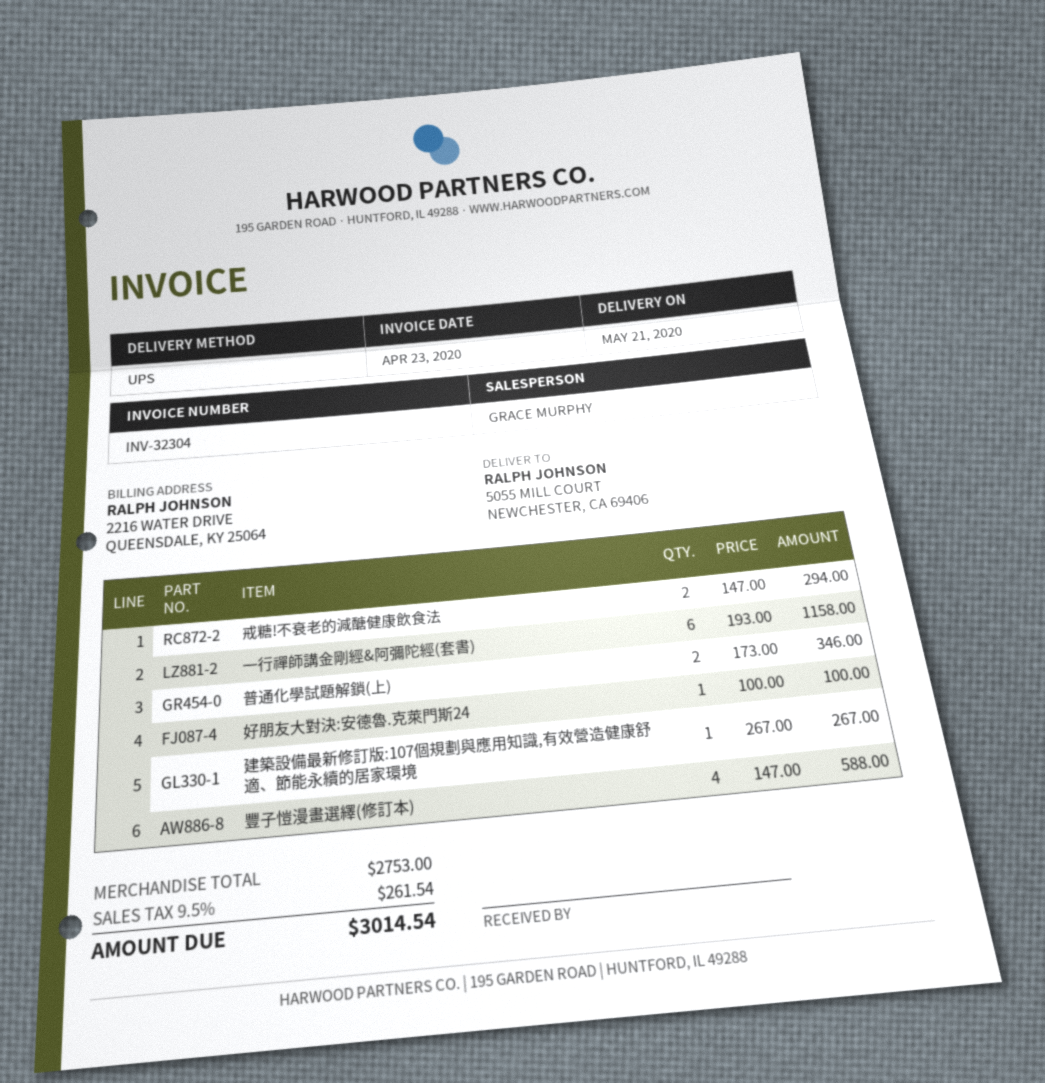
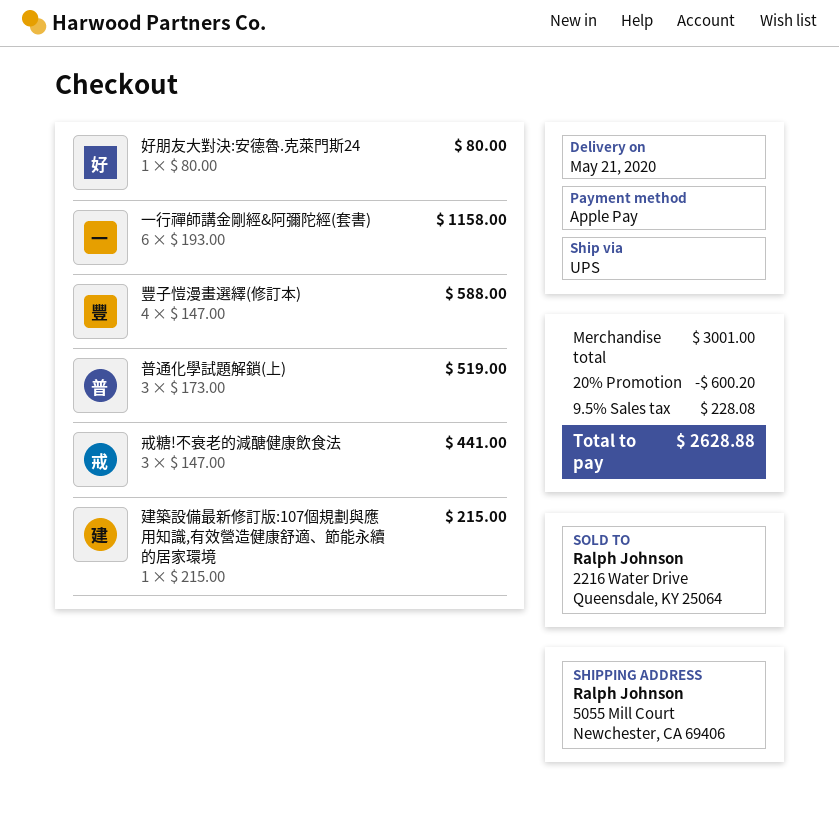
戒糖!不衰老的減醣健康飲食法: 2 x 147.00 = 294.00 -> 3 x 147.00 = 441.00
普通化學試題解鎖(上): 2 x 173.00 = 346.00 -> 3 x 173.00 = 519.00
好朋友大對決:安德魯.克萊門斯24: 1 x 100.00 = 100.00 -> 1 x 80.00 = 80.00
建築設備最新修訂版:107個規劃與應用知識,有效營造健康舒適、節能永續的居家環境: 1 x 267.00 = 267.00 -> 1 x 215.00 = 215.00
subtotal: 2753.00 -> 3001.00
discount: none -> 20% = 600.20
tax: 9.5% = 261.54 -> 9.5% = 228.08
total: 3014.54 -> 2628.88

